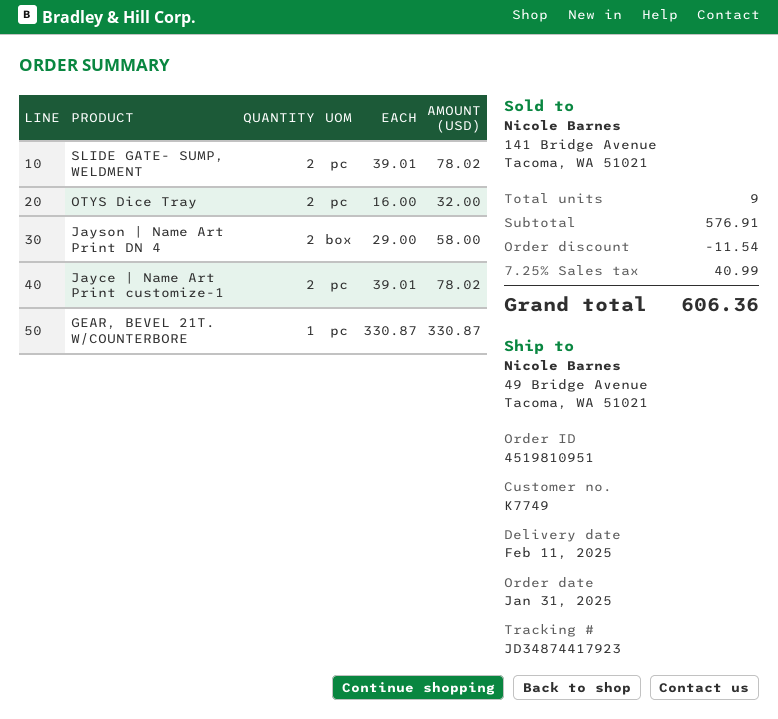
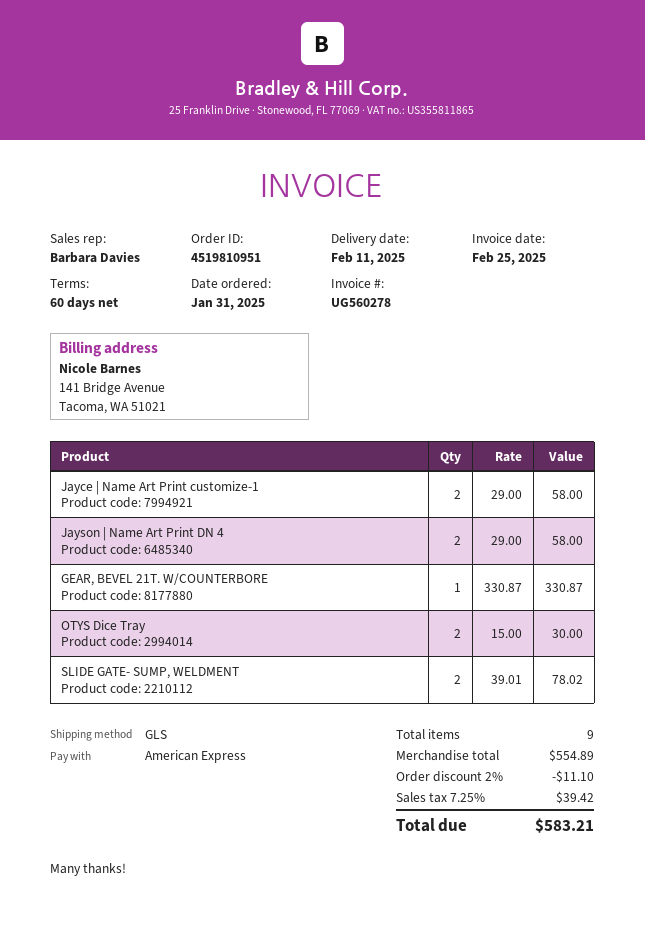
OTYS Dice Tray: 2 x 16.00 = 32.00 -> 2 x 15.00 = 30.00
Jayce | Name Art Print customize-1: 2 x 39.01 = 78.02 -> 2 x 29.00 = 58.00
subtotal: 576.91 -> 554.89
discount: 11.54 -> 11.10
tax: 7.25% = 40.99 -> 7.25% = 39.42
total: 606.36 -> 583.21

